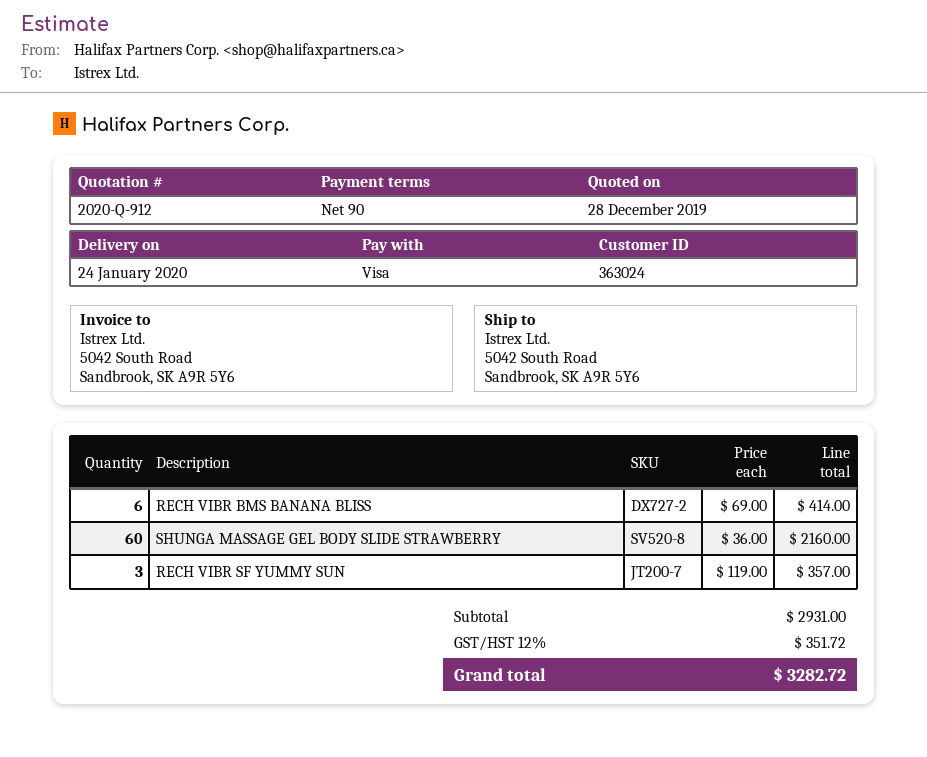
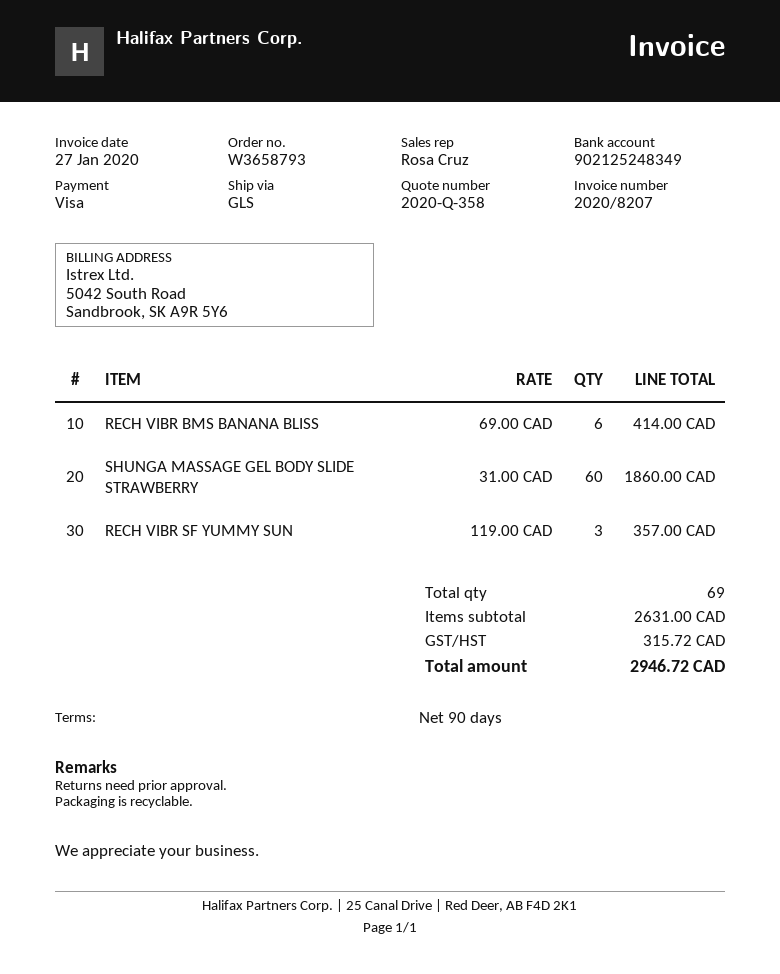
quote number: 2020-Q-912 -> 2020-Q-358
SHUNGA MASSAGE GEL BODY SLIDE STRAWBERRY: 60 x 36.00 = 2160.00 -> 60 x 31.00 = 1860.00
subtotal: 2931.00 -> 2631.00
tax: 351.72 -> 315.72
total: 3282.72 -> 2946.72

